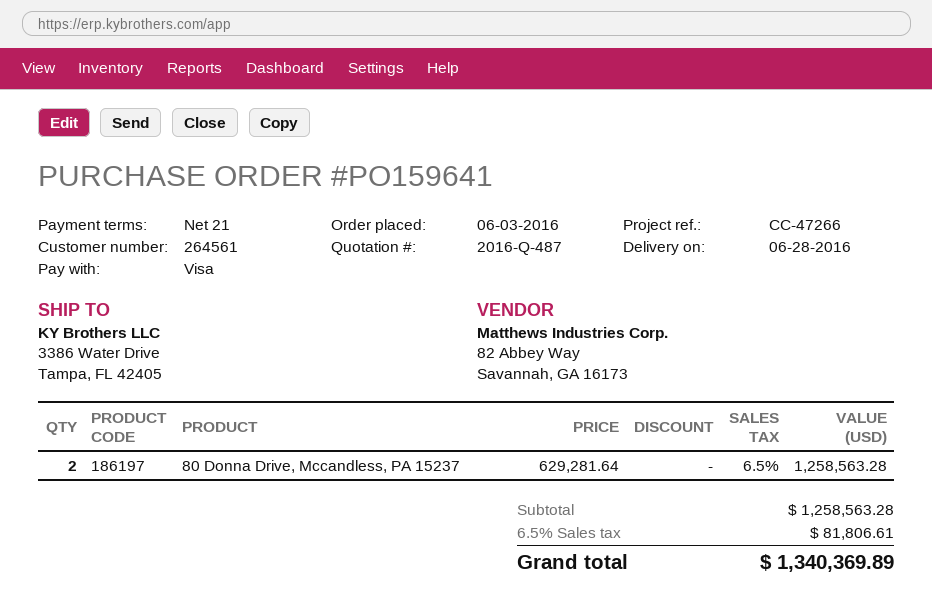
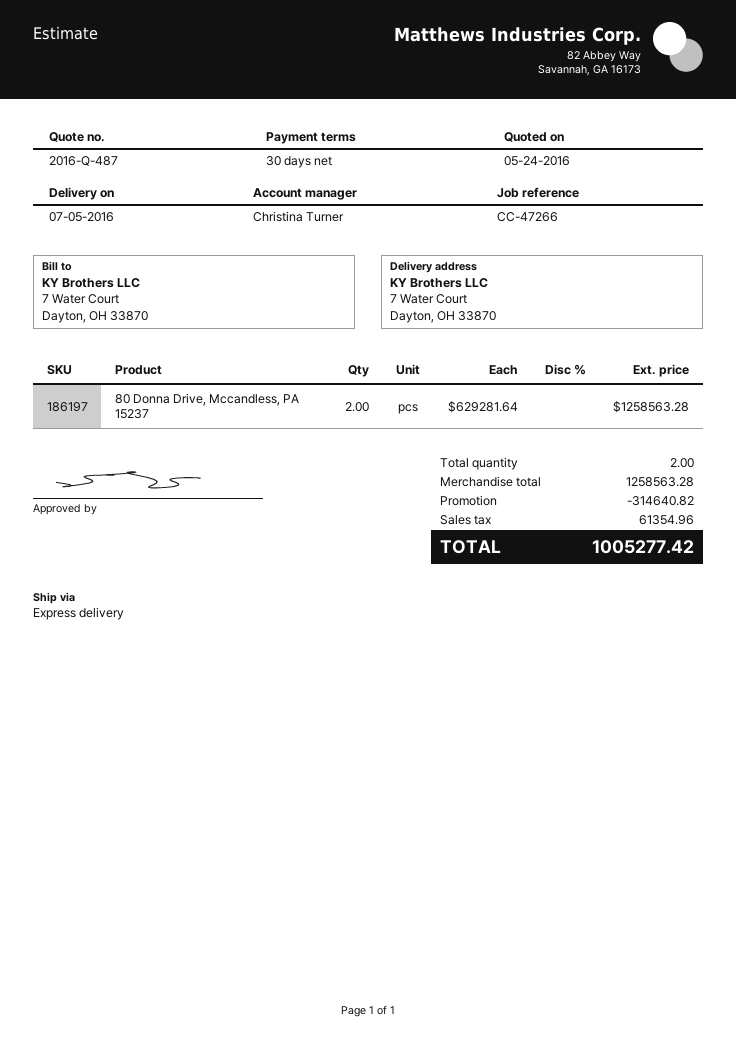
delivery date: 2016-06-28 -> 2016-07-05
payment terms: 21 days -> 30 days
ship to: 3386 Water Drive, Tampa, FL 42405 -> 7 Water Court, Dayton, OH 33870
discount: none -> 314640.82
tax: 81806.61 -> 61354.96
total: 1340369.89 -> 1005277.42

